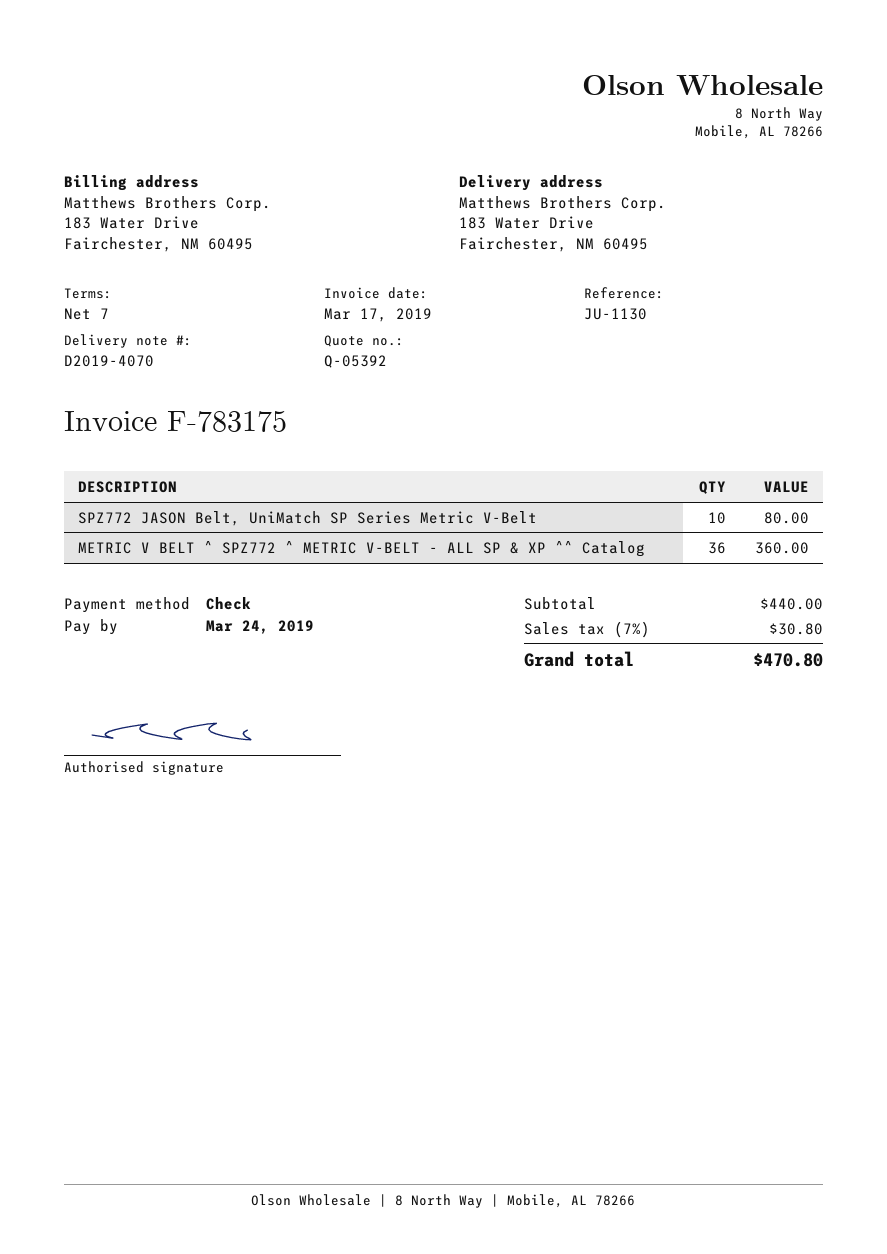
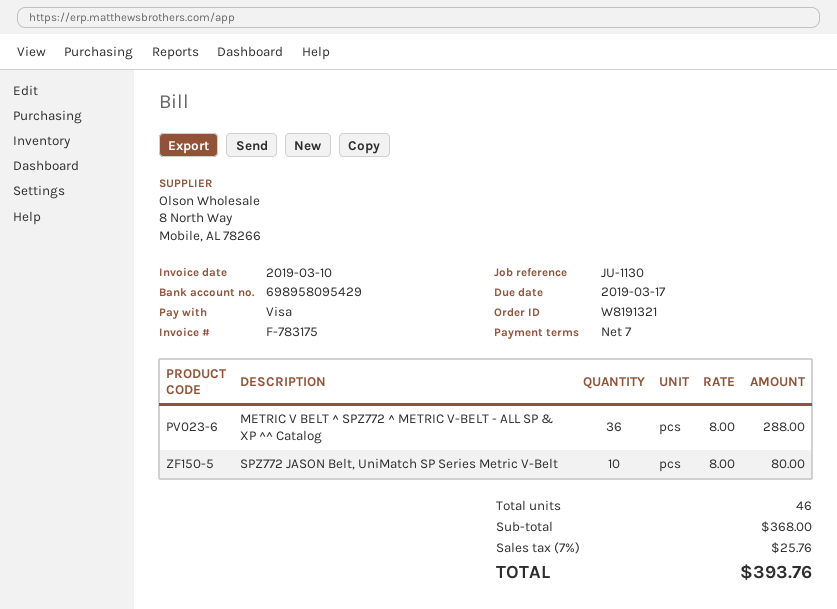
invoice date: 2019-03-17 -> 2019-03-10
due date: 2019-03-24 -> 2019-03-17
payment method: cheque -> Visa
METRIC V BELT ^ SPZ772 ^ METRIC V-BELT - ALL SP & XP ^^ Catalog: 36 for 360.00 -> 36 for 288.00
subtotal: 440.00 -> 368.00
tax: 7% = 30.80 -> 7% = 25.76
total: 470.80 -> 393.76

